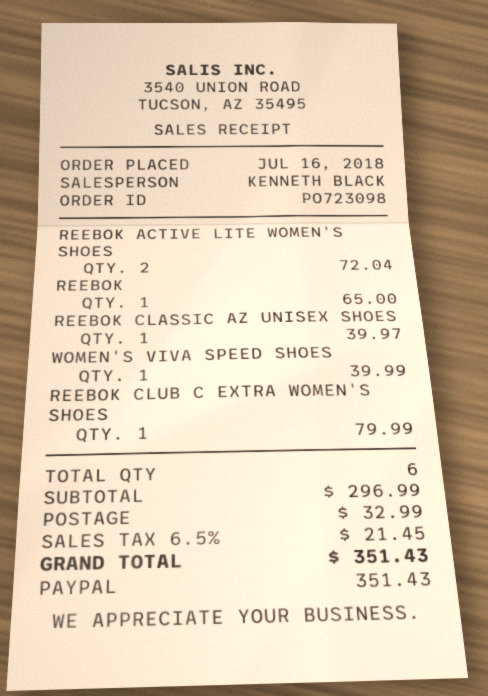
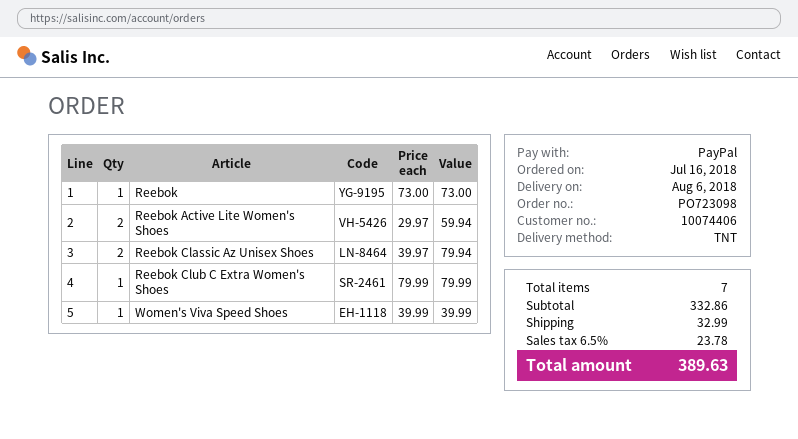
REEBOK ACTIVE LITE WOMEN'S SHOES: 2 for 72.04 -> 2 for 59.94
REEBOK: 1 for 65.00 -> 1 for 73.00
REEBOK CLASSIC AZ UNISEX SHOES: 1 for 39.97 -> 2 for 79.94
total quantity: 6 -> 7
subtotal: 296.99 -> 332.86
tax: 6.5% = 21.45 -> 6.5% = 23.78
total: 351.43 -> 389.63

